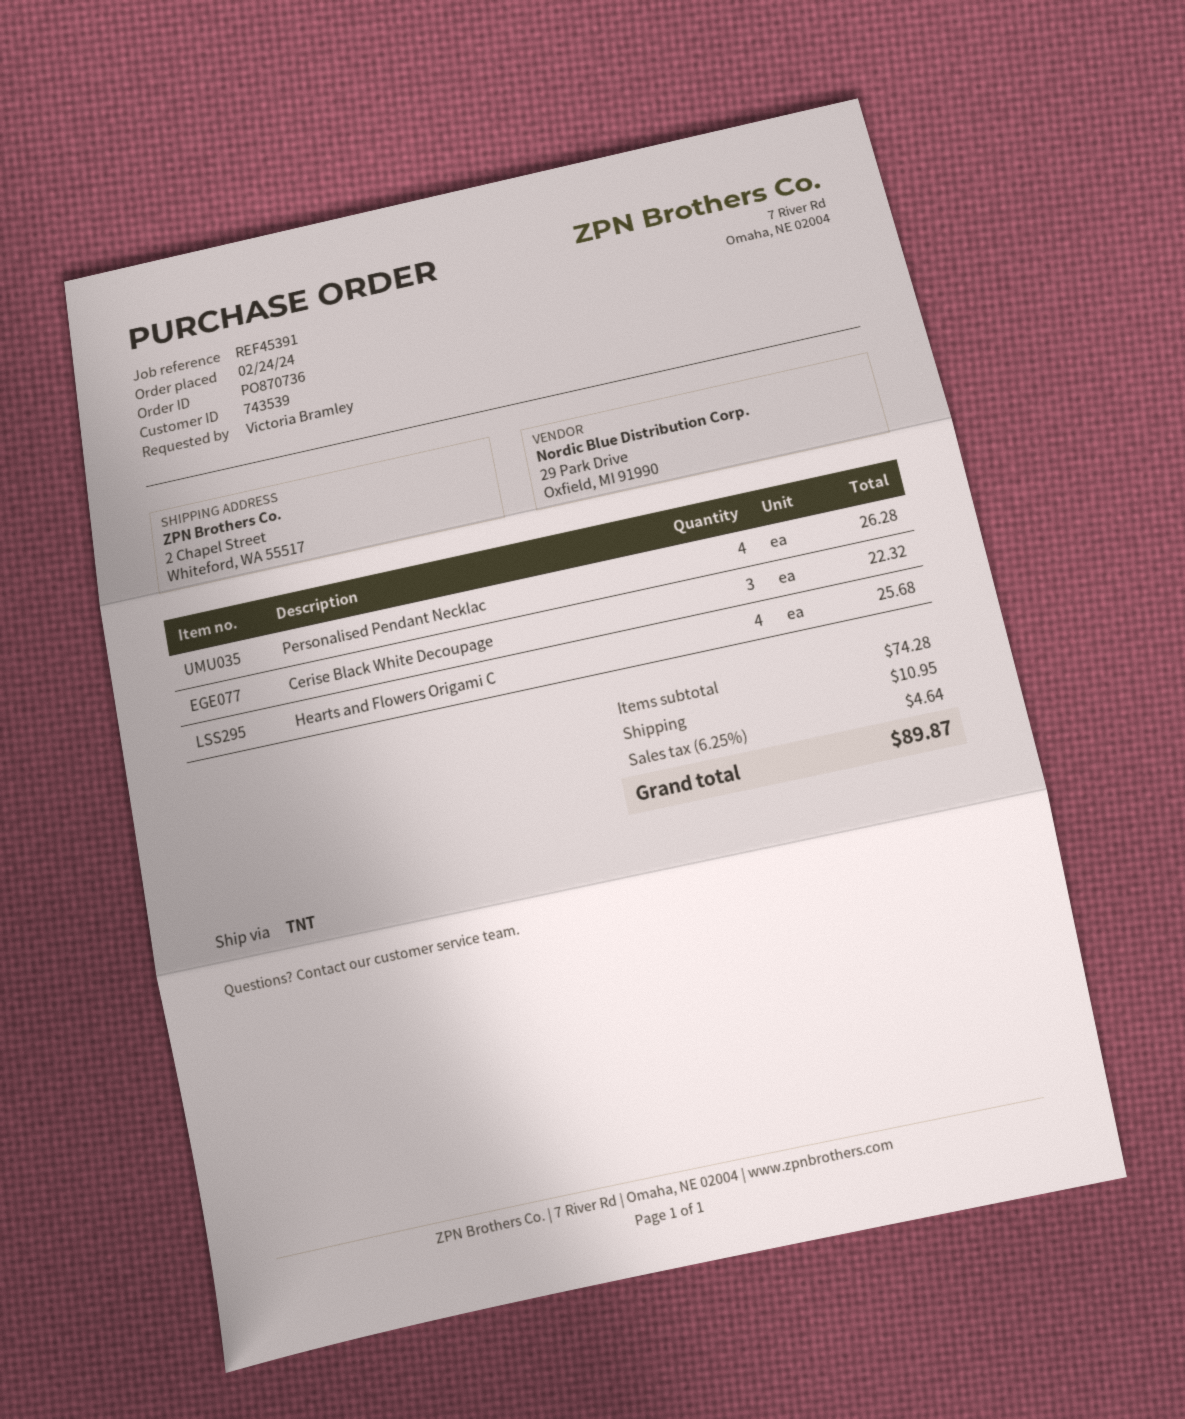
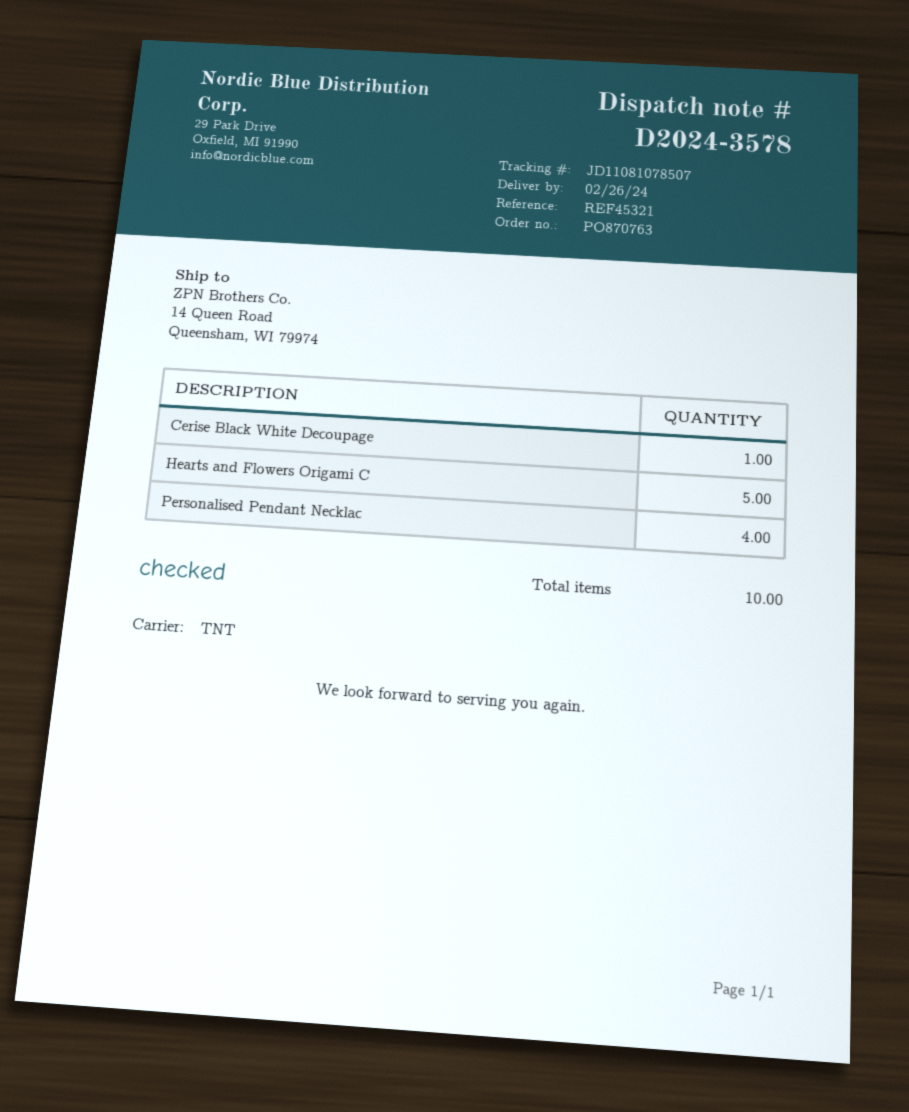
order number: PO870736 -> PO870763
reference: REF45391 -> REF45321
ship to: 2 Chapel Street, Whiteford, WA 55517 -> 14 Queen Road, Queensham, WI 79974
Cerise Black White Decoupage: 3 -> 1
Hearts and Flowers Origami C: 4 -> 5

